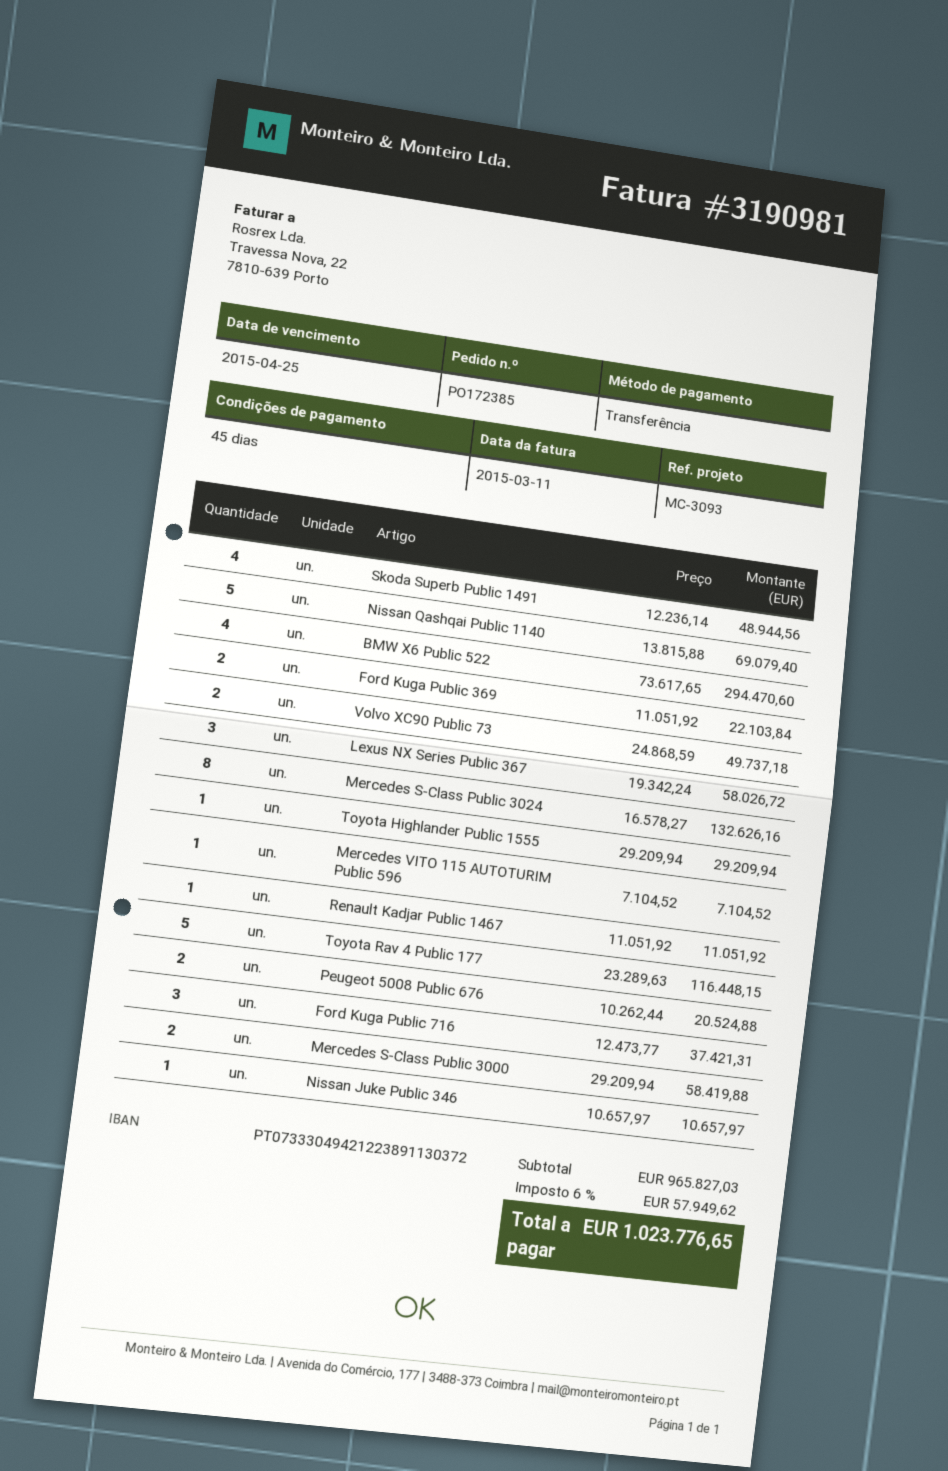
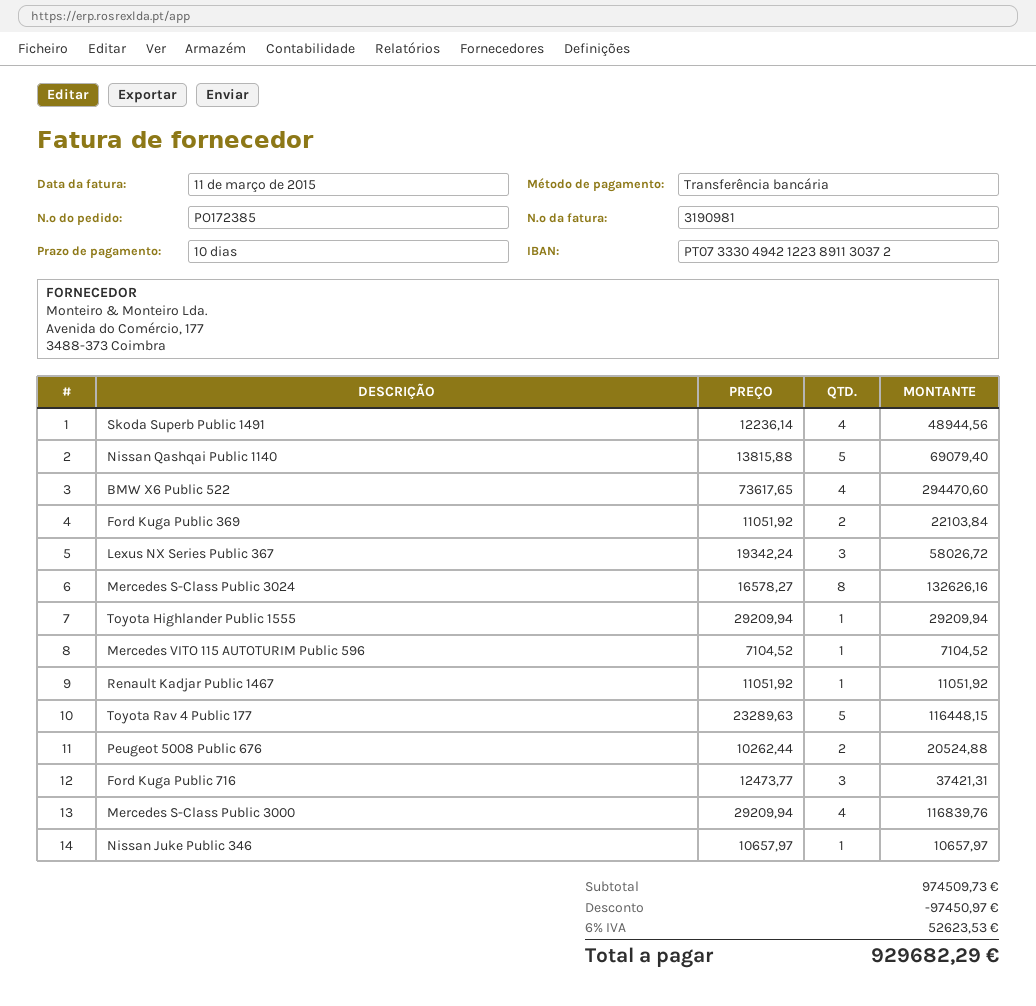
payment terms: 45 days -> 10 days
Volvo XC90 Public 73: 2 x 24868.59 = 49737.18 -> none
Mercedes S-Class Public 3000: 2 x 29209.94 = 58419.88 -> 4 x 29209.94 = 116839.76
subtotal: 965827.03 -> 974509.73
discount: none -> 97450.97
tax: 6% = 57949.62 -> 6% = 52623.53
total: 1023776.65 -> 929682.29

